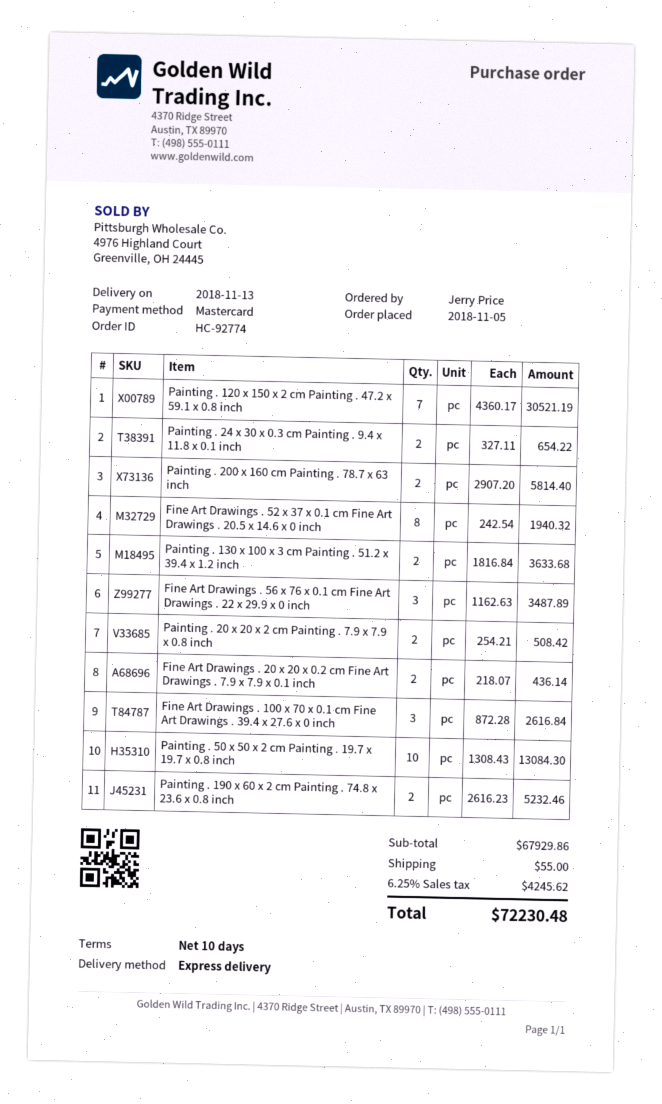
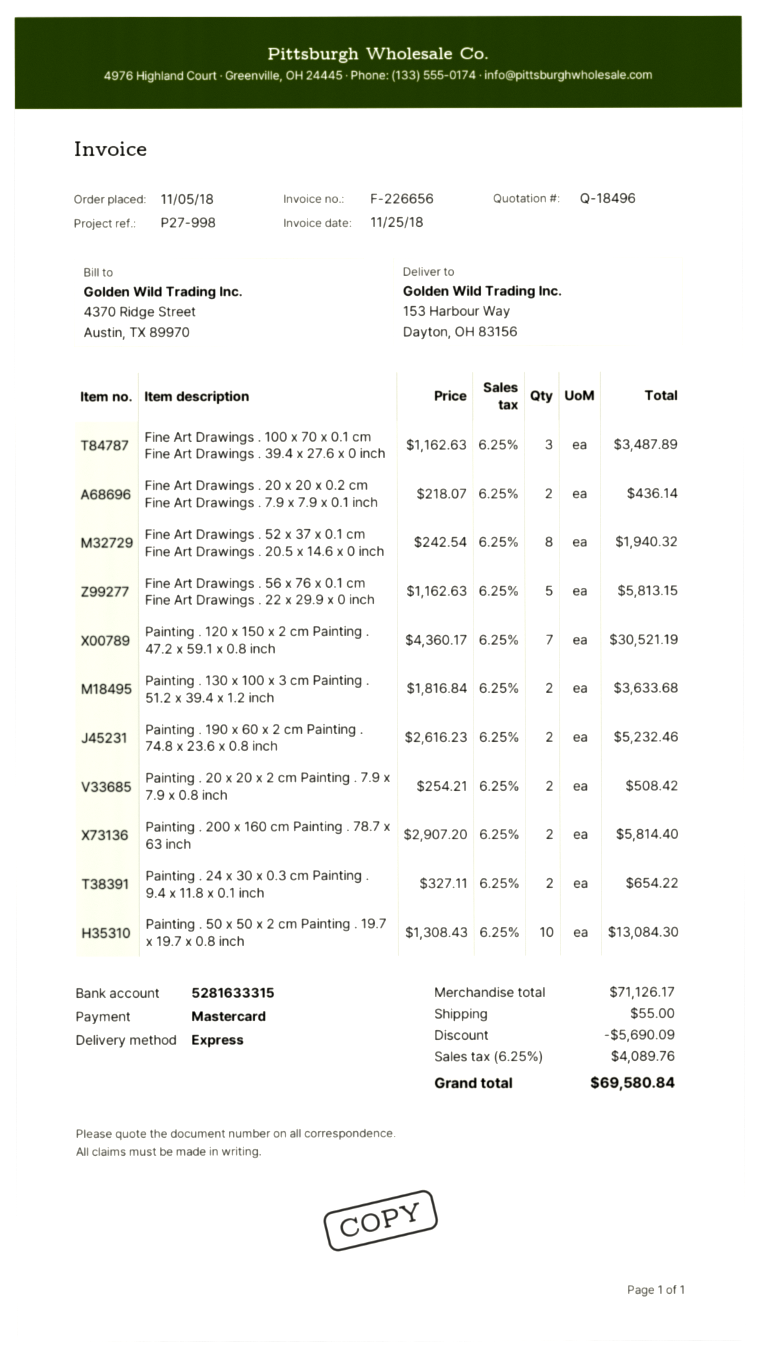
Fine Art Drawings . 56 x 76 x 0.1 cm Fine Art Drawings . 22 x 29.9 x 0 inch: 3 x 1162.63 = 3487.89 -> 5 x 1162.63 = 5813.15
Fine Art Drawings . 100 x 70 x 0.1 cm Fine Art Drawings . 39.4 x 27.6 x 0 inch: 3 x 872.28 = 2616.84 -> 3 x 1162.63 = 3487.89
subtotal: 67929.86 -> 71126.17
discount: none -> 5690.09
tax: 6.25% = 4245.62 -> 6.25% = 4089.76
total: 72230.48 -> 69580.84

